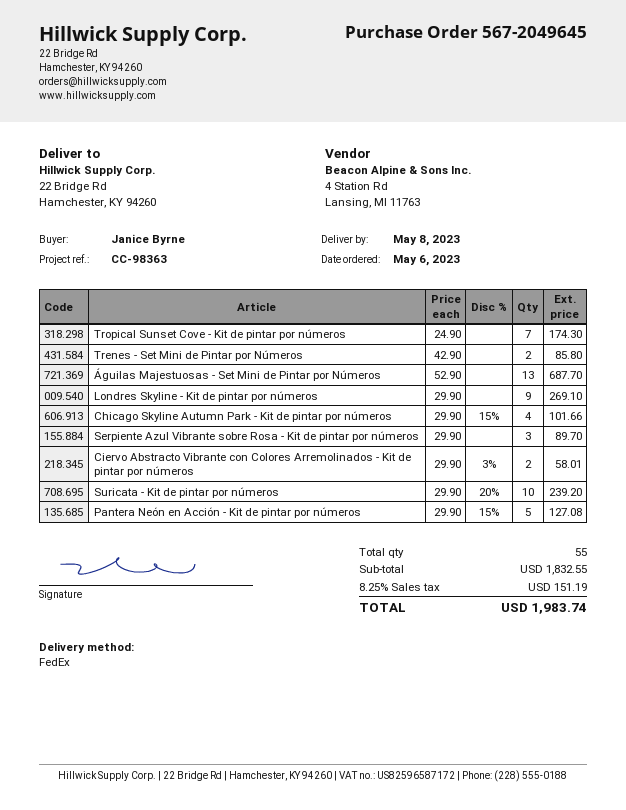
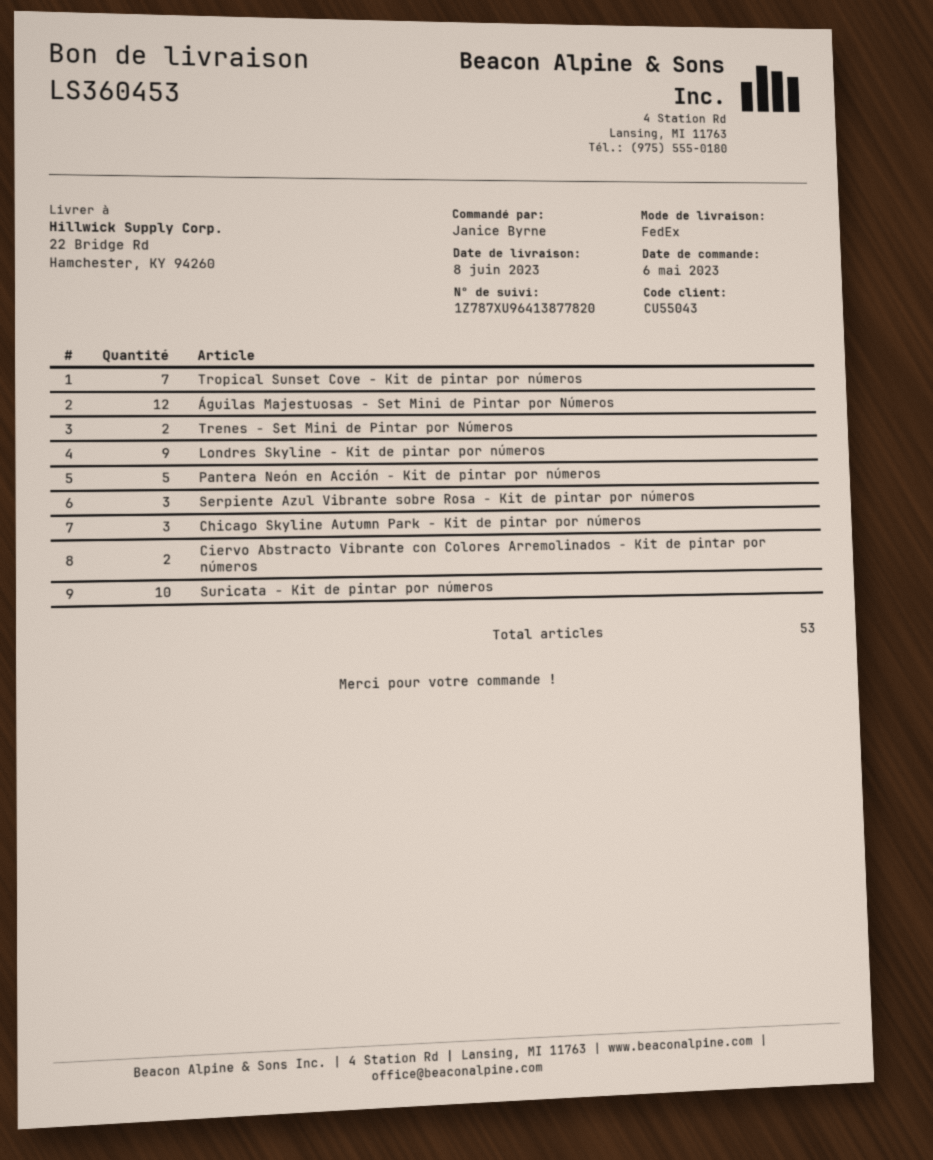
delivery date: 2023-05-08 -> 2023-06-08
Águilas Majestuosas - Set Mini de Pintar por Números: 13 -> 12
Chicago Skyline Autumn Park - Kit de pintar por números: 4 -> 3
total quantity: 55 -> 53

